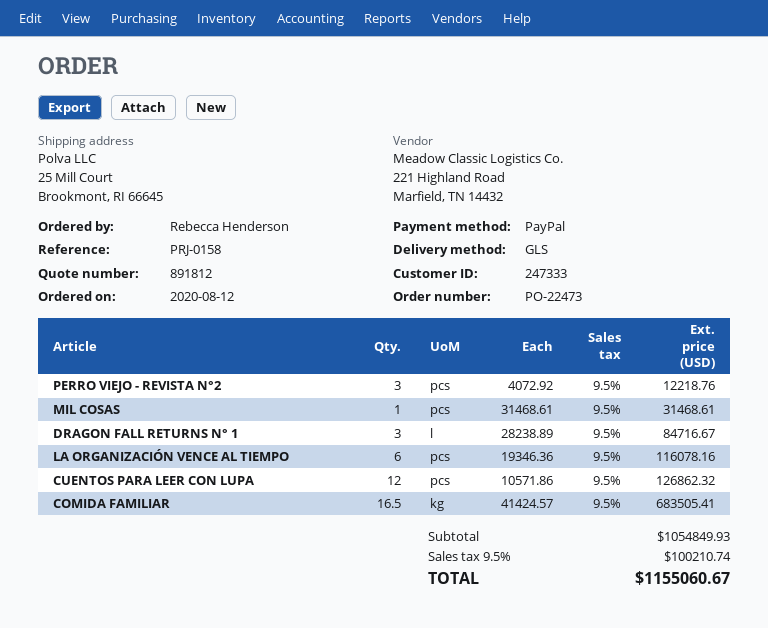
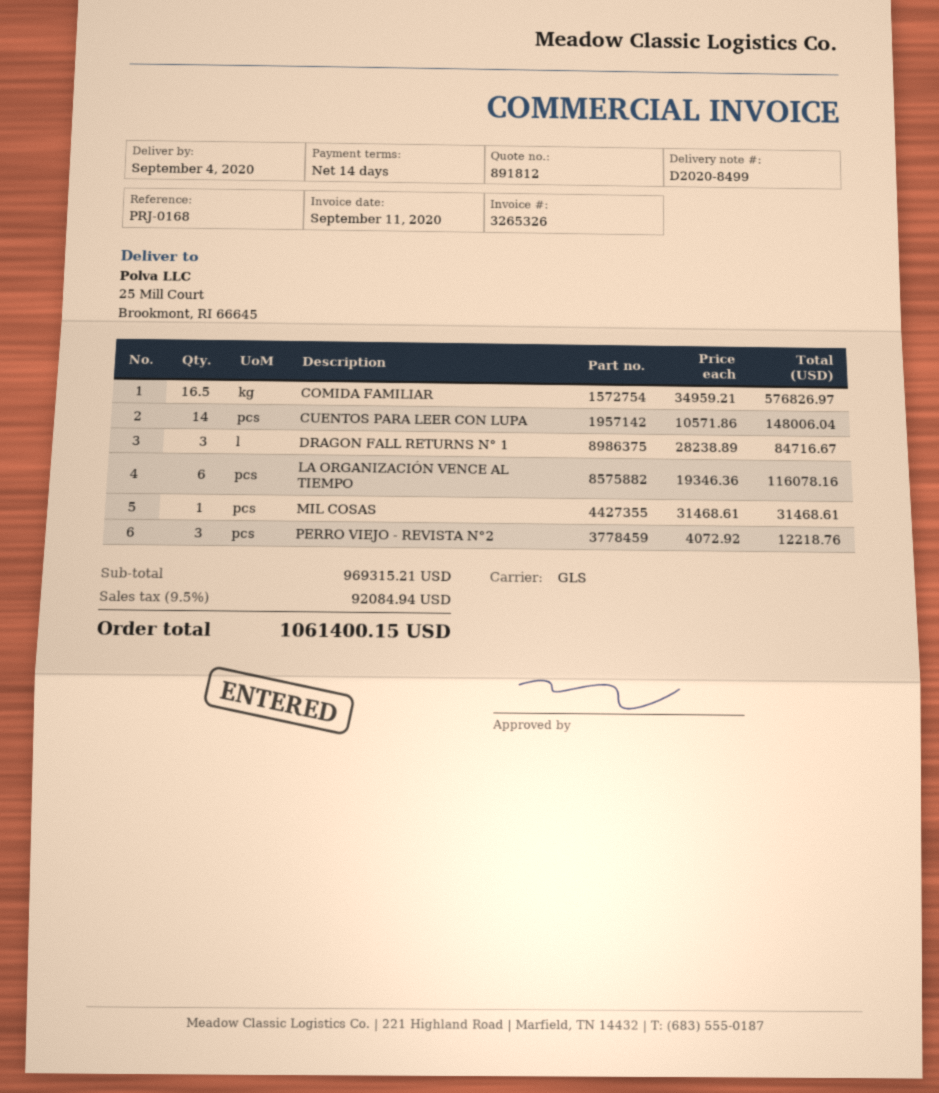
reference: PRJ-0158 -> PRJ-0168
CUENTOS PARA LEER CON LUPA: 12 x 10571.86 = 126862.32 -> 14 x 10571.86 = 148006.04
COMIDA FAMILIAR: 16.5 x 41424.57 = 683505.41 -> 16.5 x 34959.21 = 576826.97
subtotal: 1054849.93 -> 969315.21
tax: 9.5% = 100210.74 -> 9.5% = 92084.94
total: 1155060.67 -> 1061400.15

